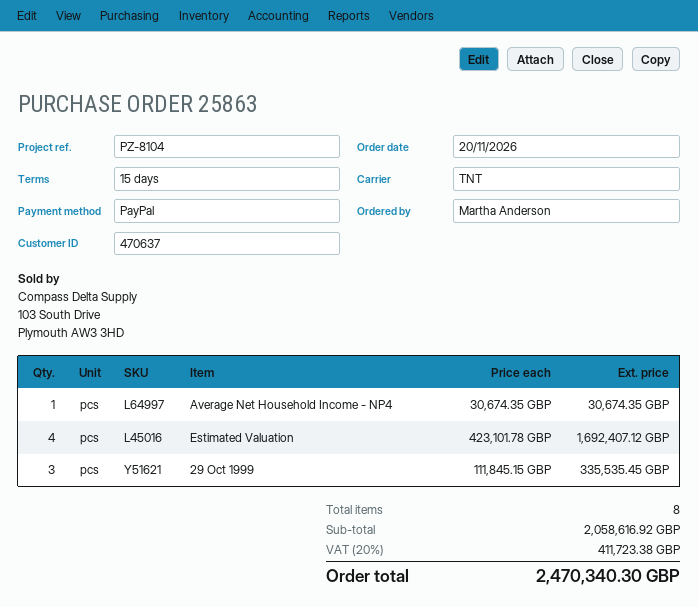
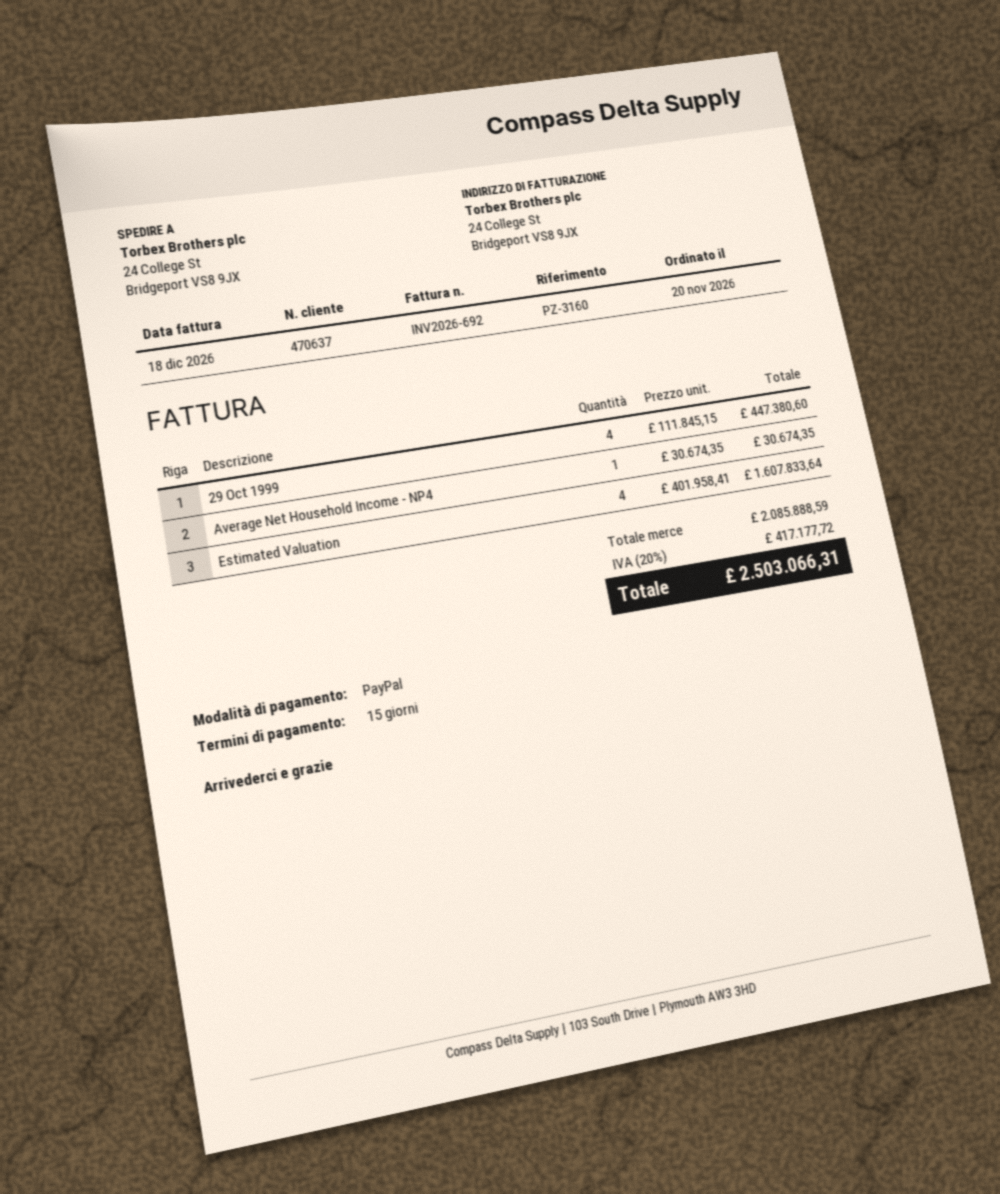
reference: PZ-8104 -> PZ-3160
Estimated Valuation: 4 x 423101.78 = 1692407.12 -> 4 x 401958.41 = 1607833.64
29 Oct 1999: 3 x 111845.15 = 335535.45 -> 4 x 111845.15 = 447380.60
subtotal: 2058616.92 -> 2085888.59
tax: 20% = 411723.38 -> 20% = 417177.72
total: 2470340.30 -> 2503066.31

